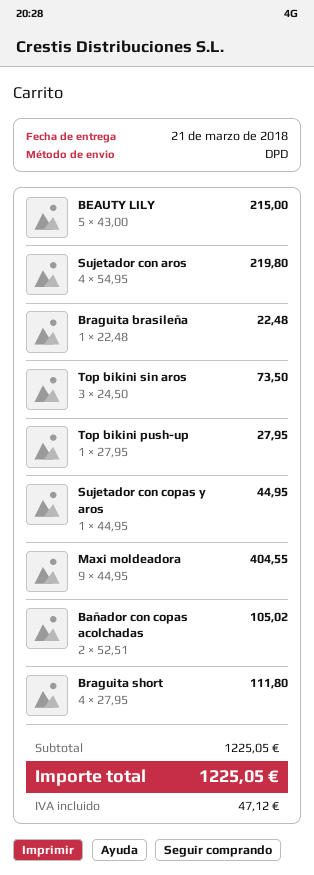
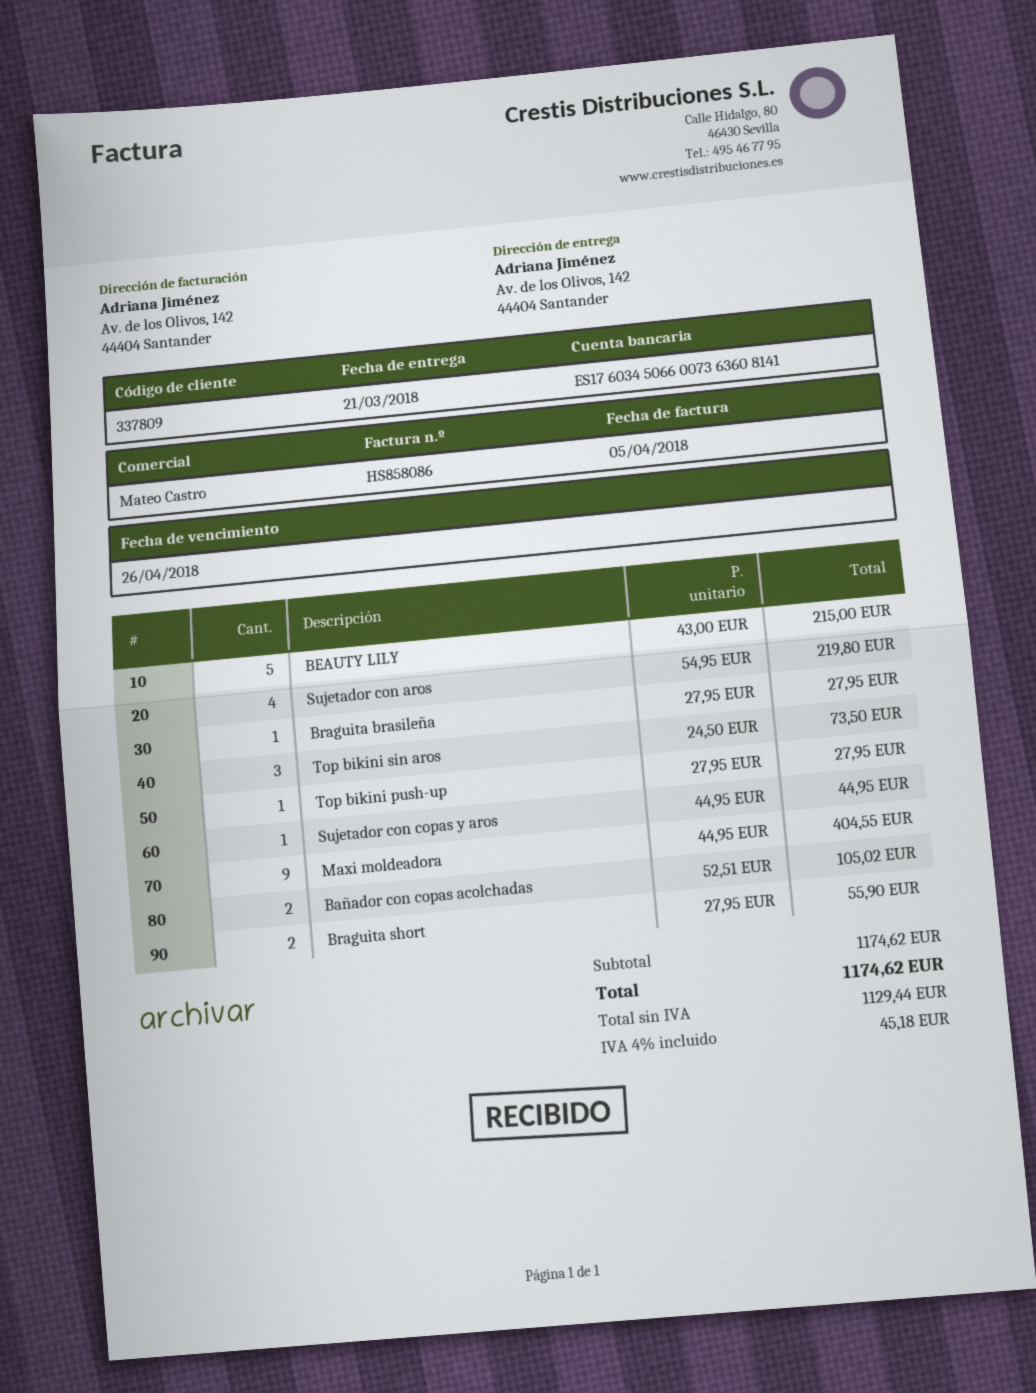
Braguita brasileña: 1 x 22.48 = 22.48 -> 1 x 27.95 = 27.95
Braguita short: 4 x 27.95 = 111.80 -> 2 x 27.95 = 55.90
subtotal: 1225.05 -> 1174.62
tax: 47.12 -> 45.18
total: 1225.05 -> 1174.62

